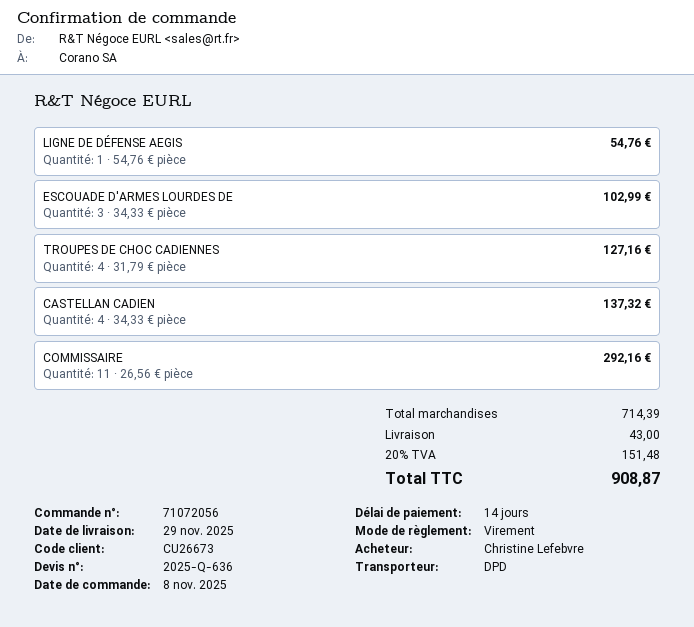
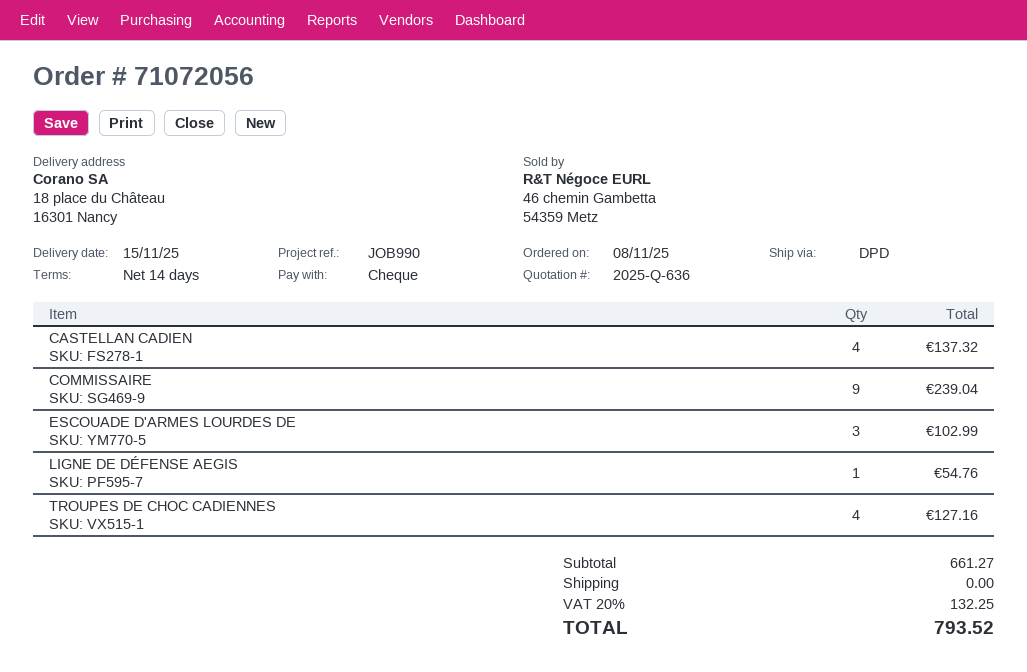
delivery date: 2025-11-29 -> 2025-11-15
payment method: bank transfer -> cheque
COMMISSAIRE: 11 for 292.16 -> 9 for 239.04
subtotal: 714.39 -> 661.27
shipping: 43.00 -> 0.00
tax: 20% = 151.48 -> 20% = 132.25
total: 908.87 -> 793.52

